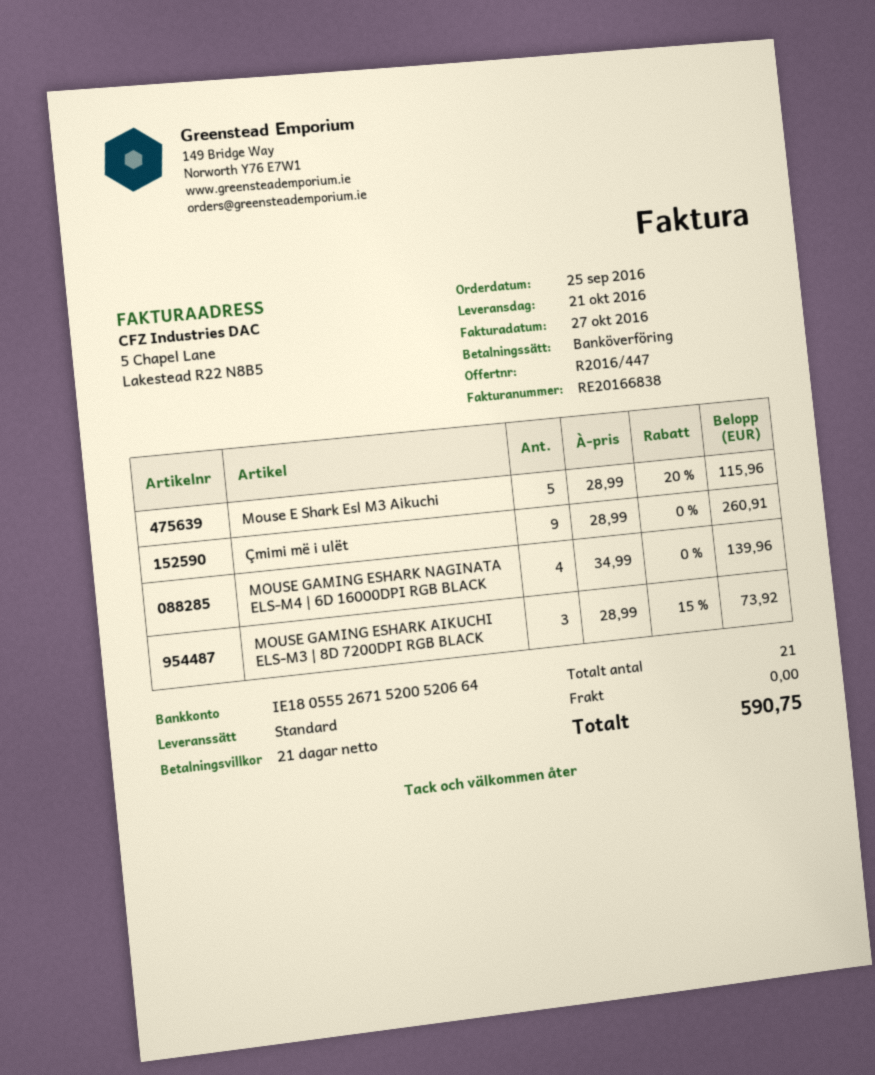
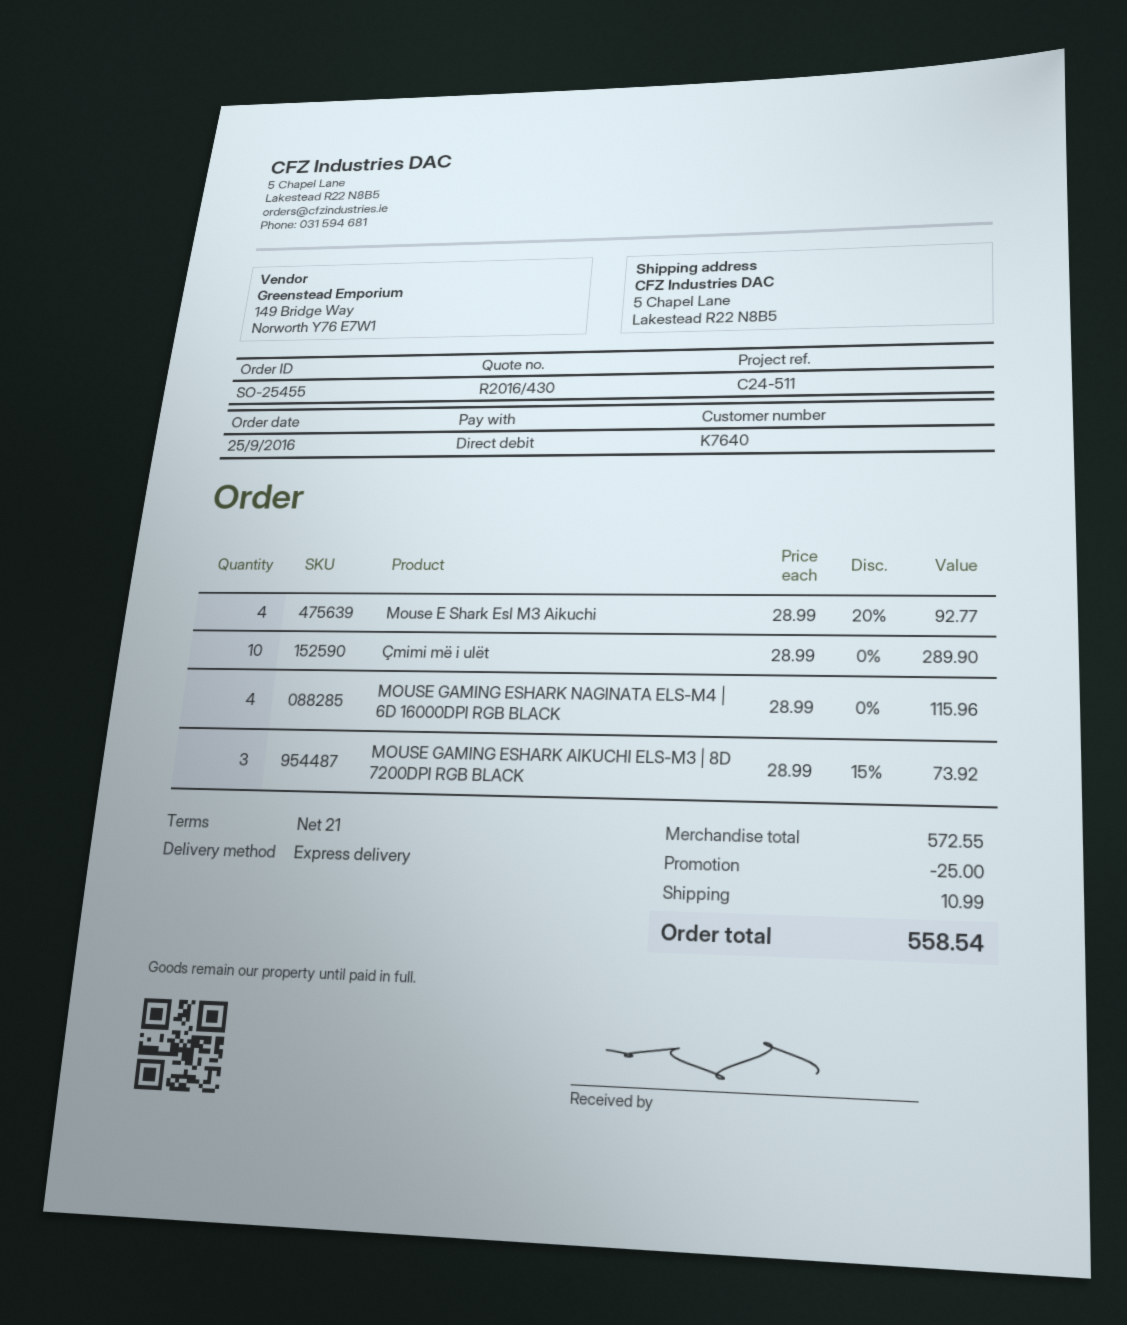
quote number: R2016/447 -> R2016/430
payment method: bank transfer -> direct debit
shipping method: standard -> express
Mouse E Shark Esl M3 Aikuchi: 5 x 28.99 - 20% = 115.96 -> 4 x 28.99 - 20% = 92.77
Çmimi më i ulët: 9 x 28.99 = 260.91 -> 10 x 28.99 = 289.90
MOUSE GAMING ESHARK NAGINATA ELS-M4 | 6D 16000DPI RGB BLACK: 4 x 34.99 = 139.96 -> 4 x 28.99 = 115.96
discount: none -> 25.00
shipping: 0.00 -> 10.99
total: 590.75 -> 558.54

